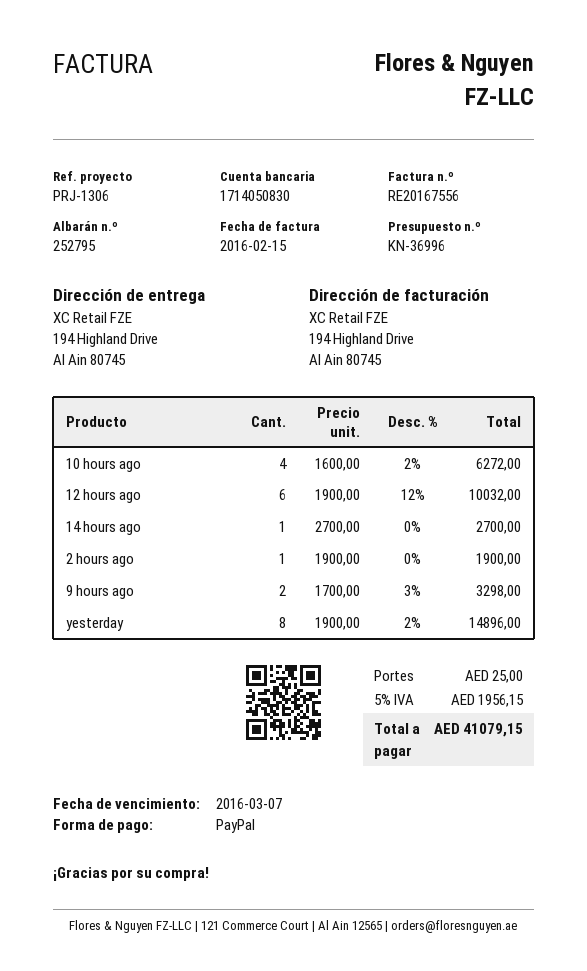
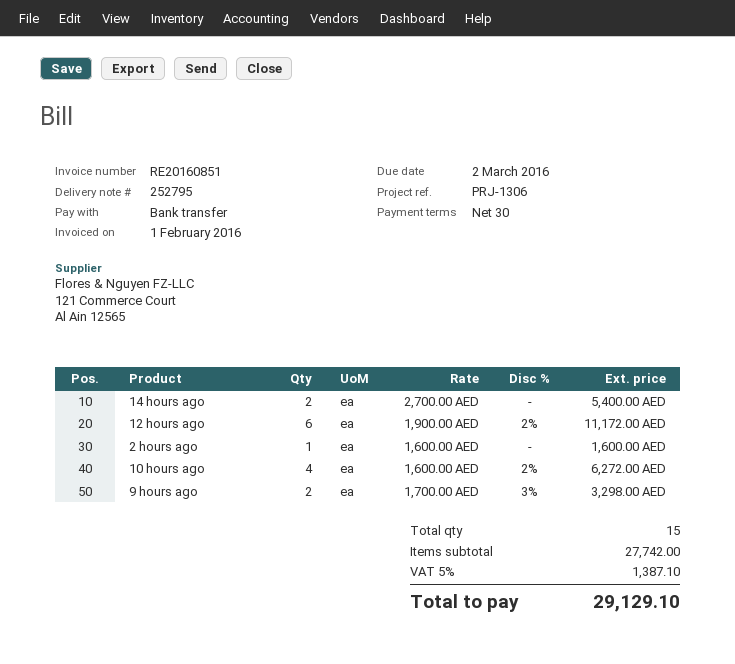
invoice number: RE20167556 -> RE20160851
invoice date: 2016-02-15 -> 2016-02-01
due date: 2016-03-07 -> 2016-03-02
payment method: PayPal -> bank transfer
12 hours ago: 6 x 1900.00 - 12% = 10032.00 -> 6 x 1900.00 - 2% = 11172.00
14 hours ago: 1 x 2700.00 = 2700.00 -> 2 x 2700.00 = 5400.00
2 hours ago: 1 x 1900.00 = 1900.00 -> 1 x 1600.00 = 1600.00
yesterday: 8 x 1900.00 - 2% = 14896.00 -> none
shipping: 25.00 -> none
tax: 5% = 1956.15 -> 5% = 1387.10
total: 41079.15 -> 29129.10

